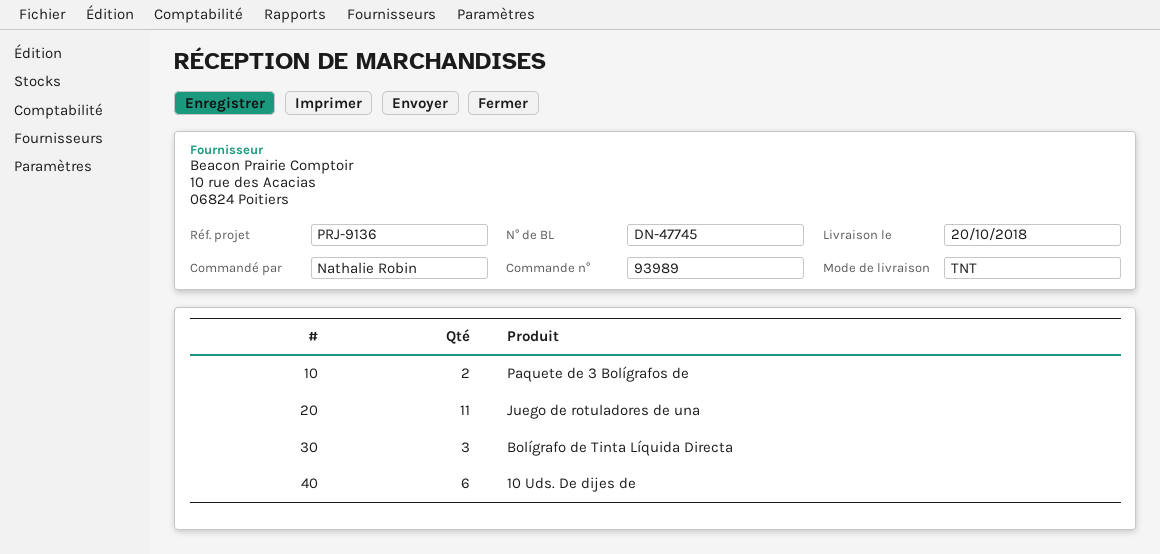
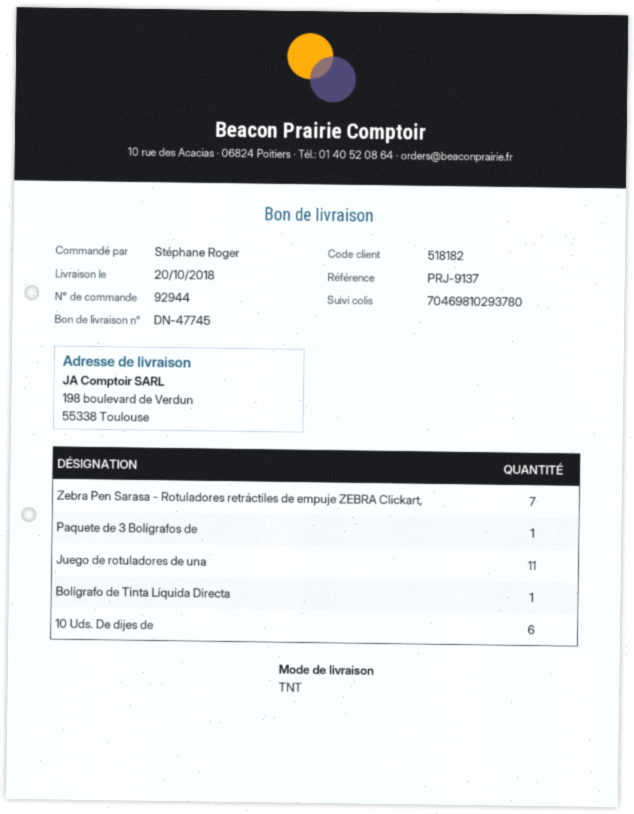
order number: 93989 -> 92944
reference: PRJ-9136 -> PRJ-9137
ordered by: Nathalie Robin -> Stéphane Roger
Paquete de 3 Bolígrafos de: 2 -> 1
Bolígrafo de Tinta Líquida Directa: 3 -> 1
Zebra Pen Sarasa - Rotuladores retráctiles de empuje ZEBRA Clickart,: none -> 7

